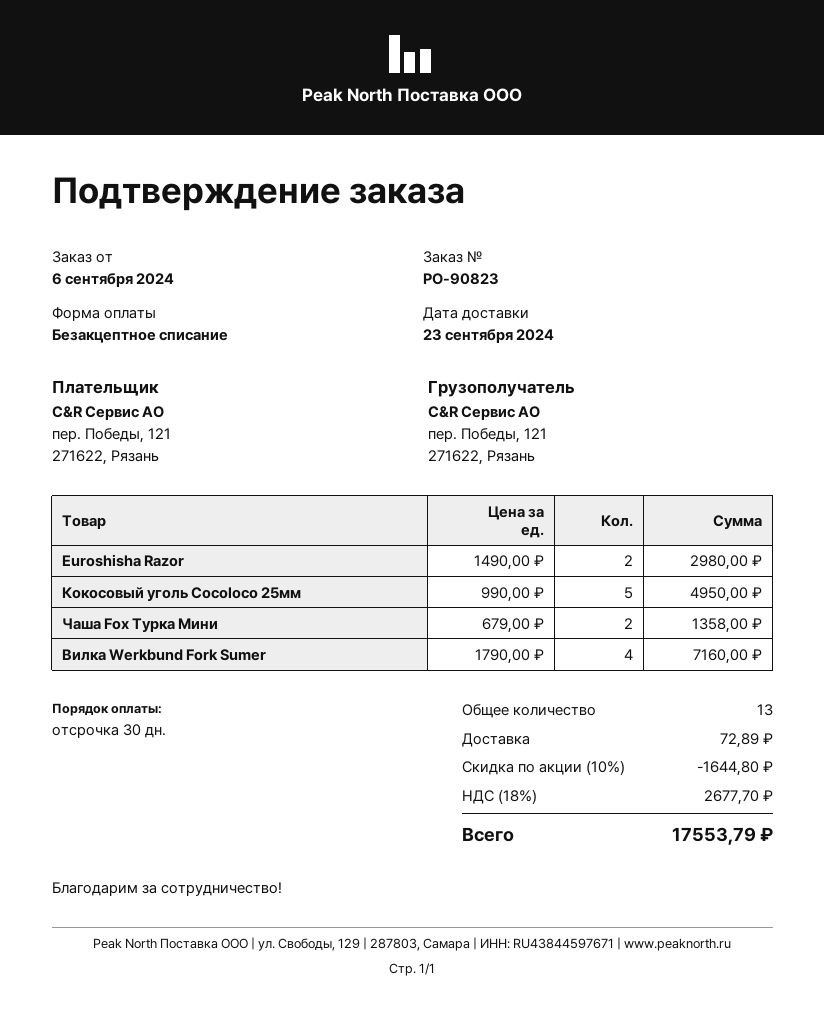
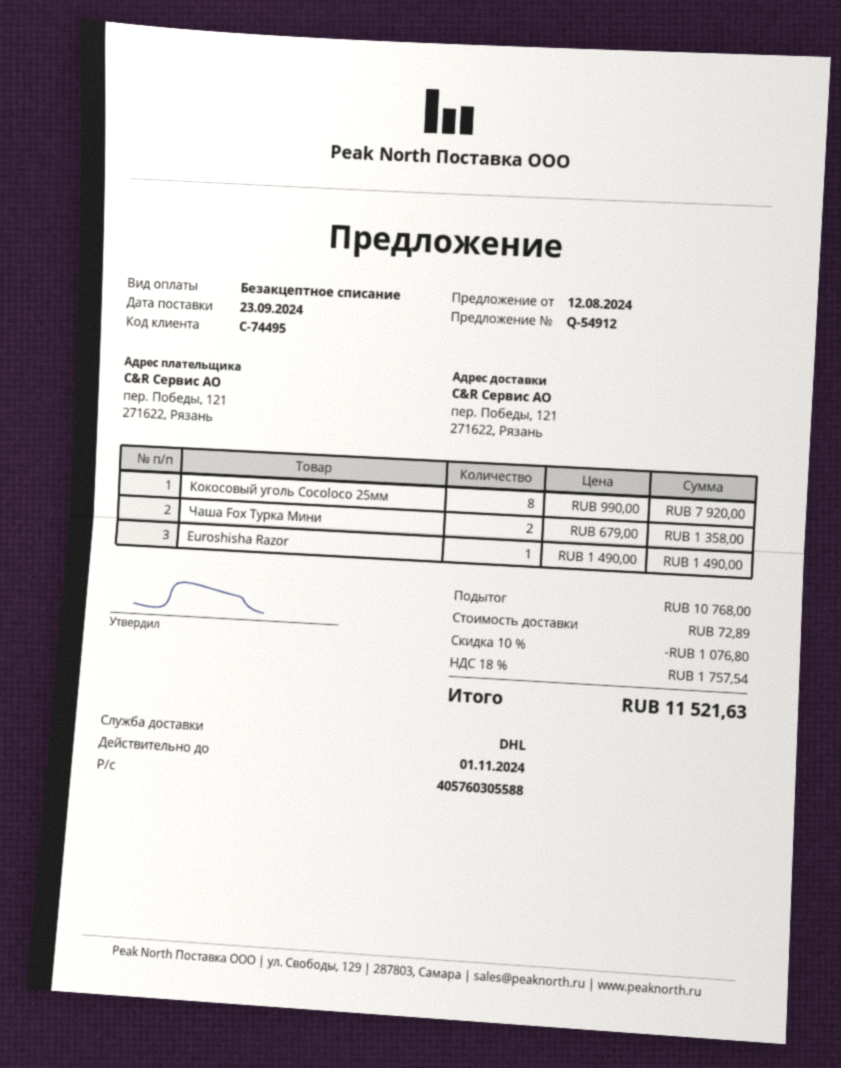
Euroshisha Razor: 2 x 1490.00 = 2980.00 -> 1 x 1490.00 = 1490.00
Кокосовый уголь Cocoloco 25мм: 5 x 990.00 = 4950.00 -> 8 x 990.00 = 7920.00
Вилка Werkbund Fork Sumer: 4 x 1790.00 = 7160.00 -> none
discount: 10% = 1644.80 -> 10% = 1076.80
tax: 18% = 2677.70 -> 18% = 1757.54
total: 17553.79 -> 11521.63

